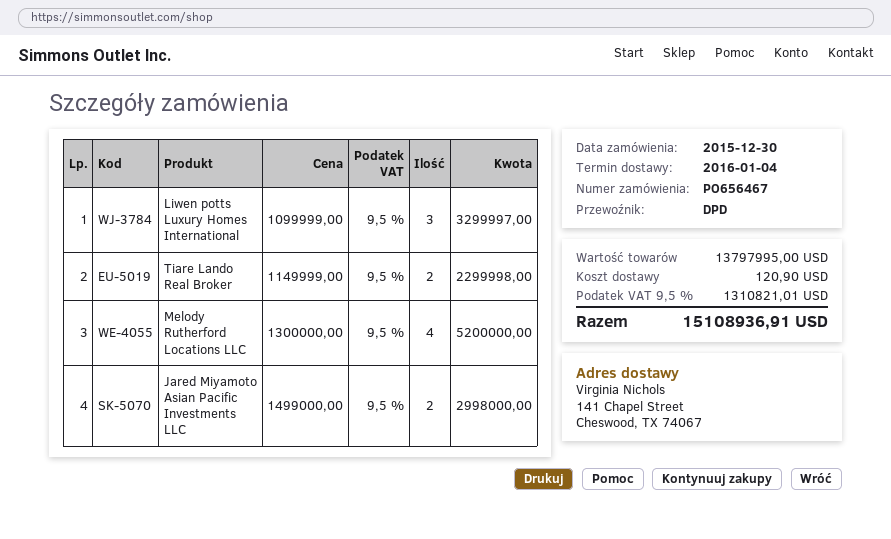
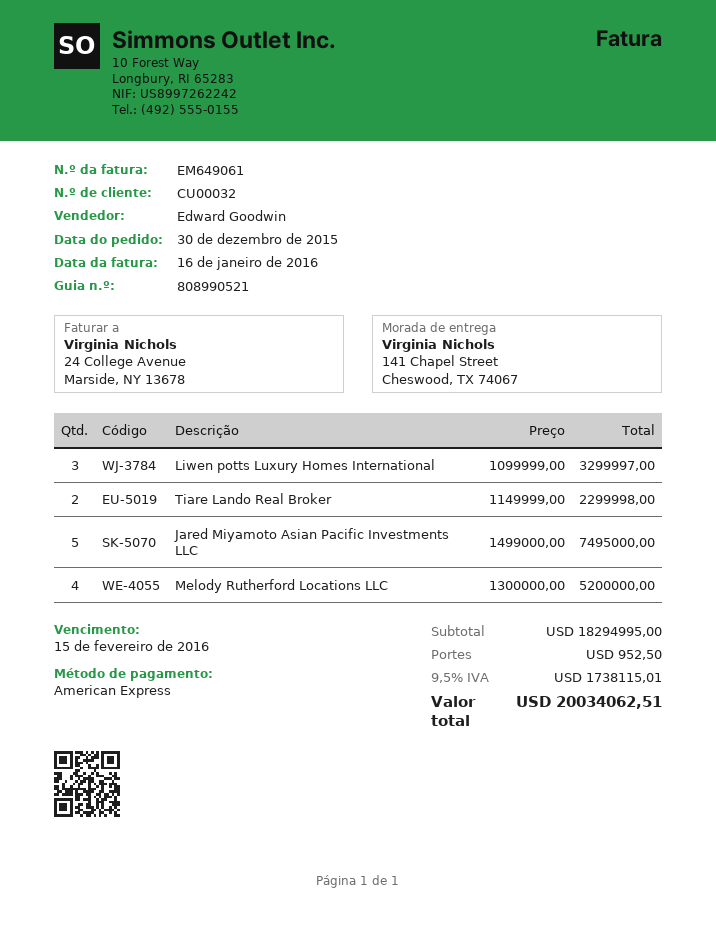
Jared Miyamoto Asian Pacific Investments LLC: 2 x 1499000.00 = 2998000.00 -> 5 x 1499000.00 = 7495000.00
subtotal: 13797995.00 -> 18294995.00
shipping: 120.90 -> 952.50
tax: 9.5% = 1310821.01 -> 9.5% = 1738115.01
total: 15108936.91 -> 20034062.51

